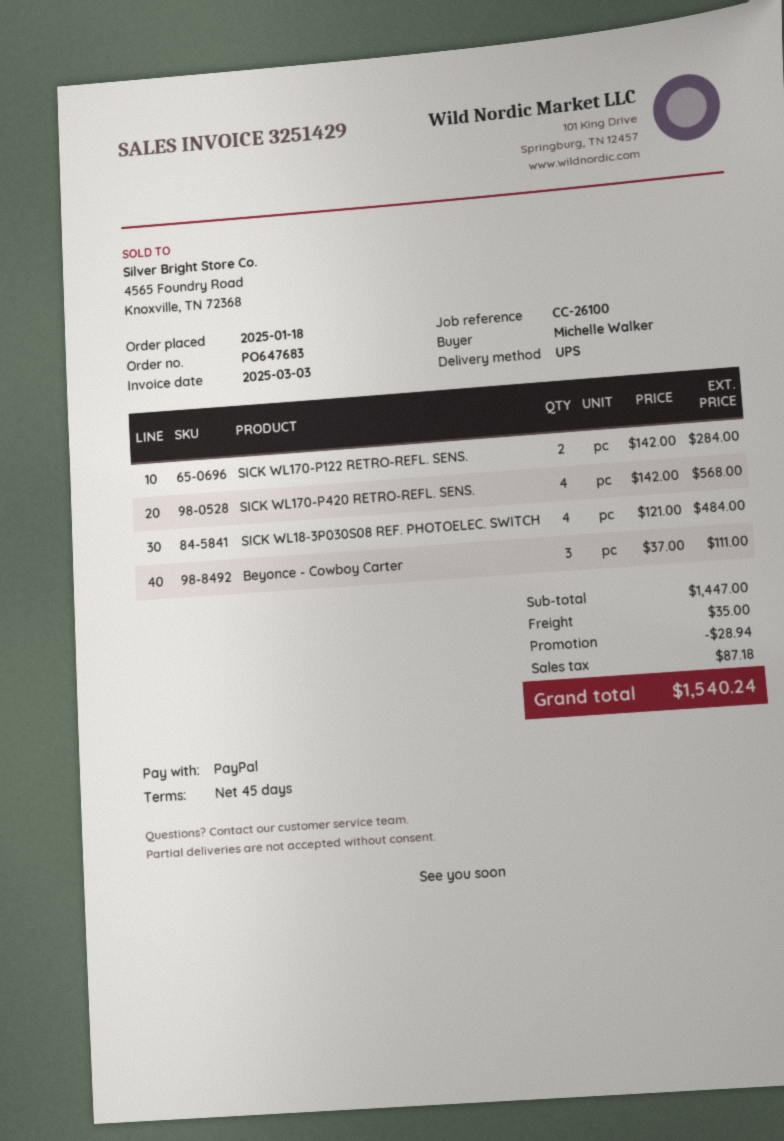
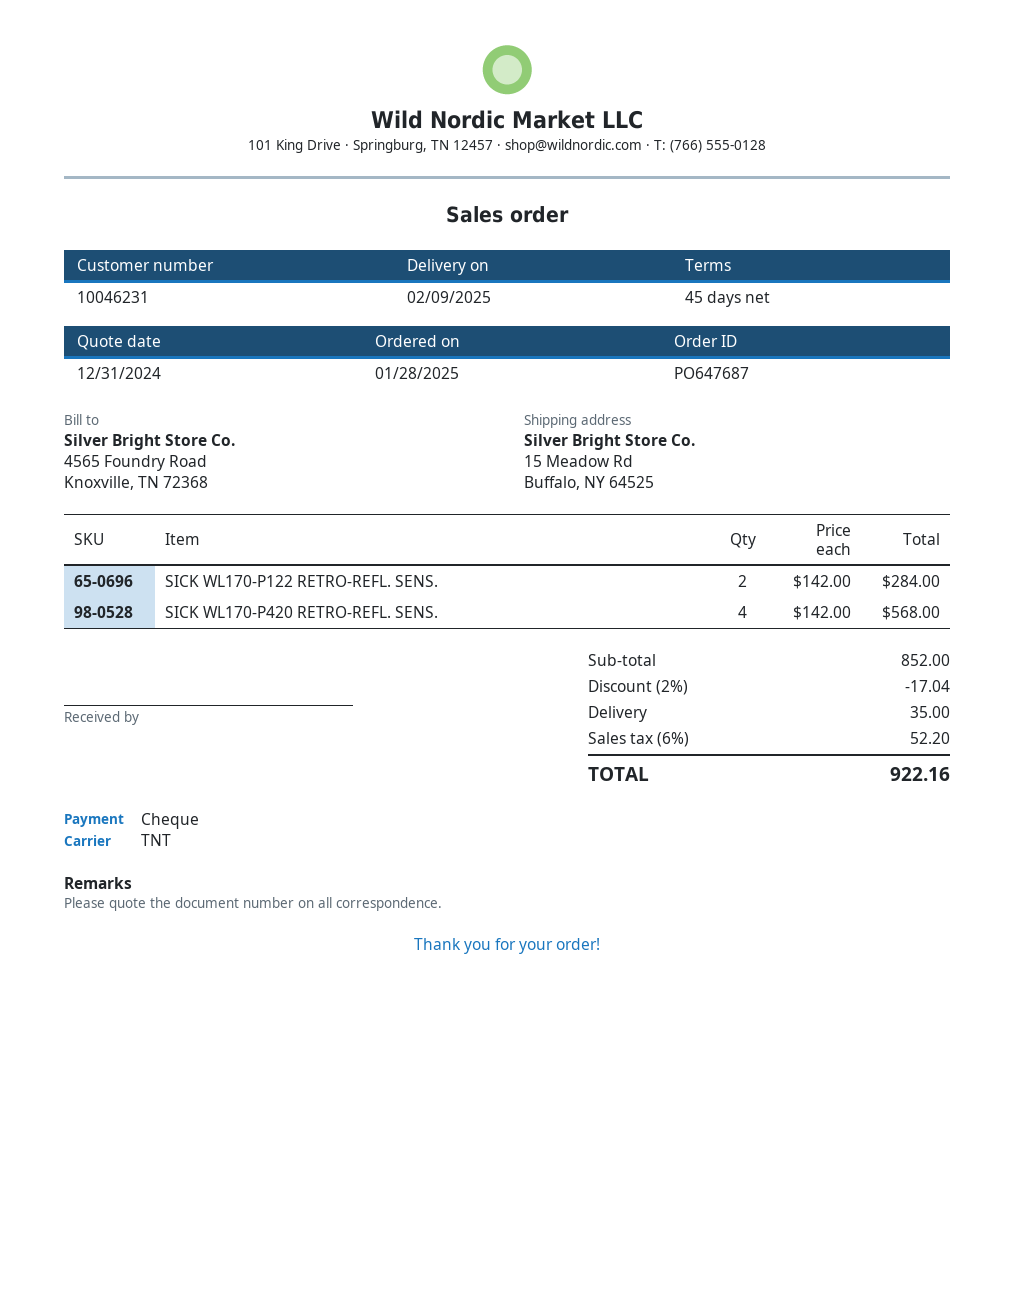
order number: PO647683 -> PO647687
order date: 2025-01-18 -> 2025-01-28
payment method: PayPal -> cheque
shipping method: UPS -> TNT
SICK WL18-3P030S08 REF. PHOTOELEC. SWITCH: 4 x 121.00 = 484.00 -> none
Beyonce - Cowboy Carter: 3 x 37.00 = 111.00 -> none
subtotal: 1447.00 -> 852.00
discount: 28.94 -> 17.04
tax: 87.18 -> 52.20
total: 1540.24 -> 922.16

